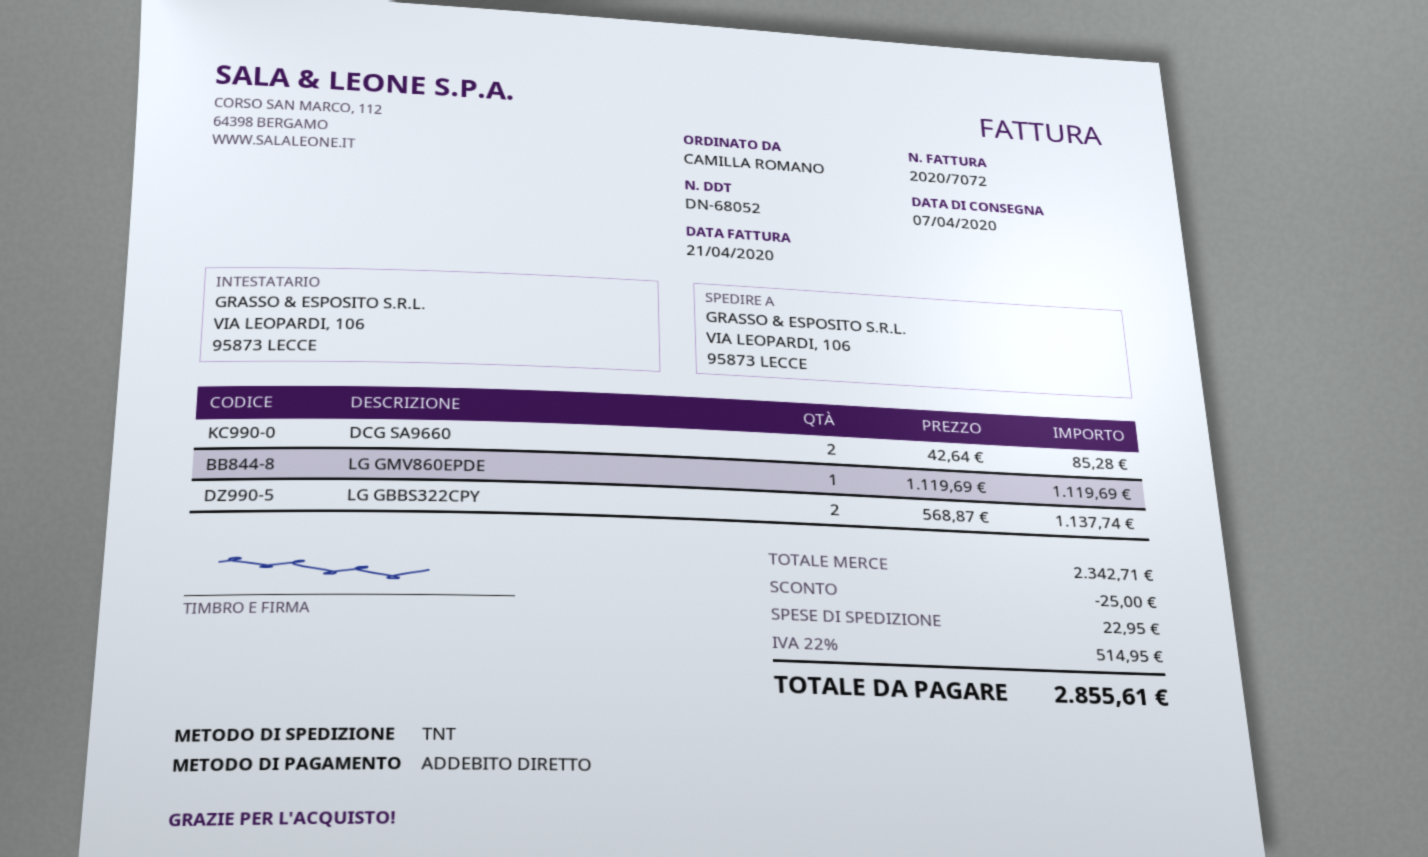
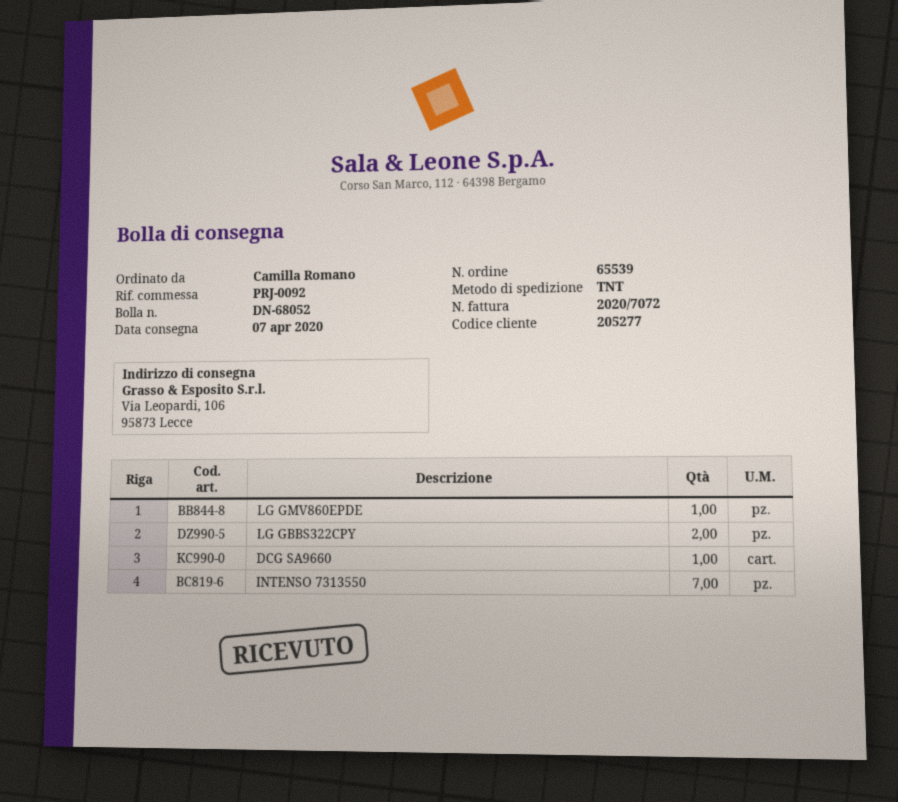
DCG SA9660: 2 -> 1
INTENSO 7313550: none -> 7

